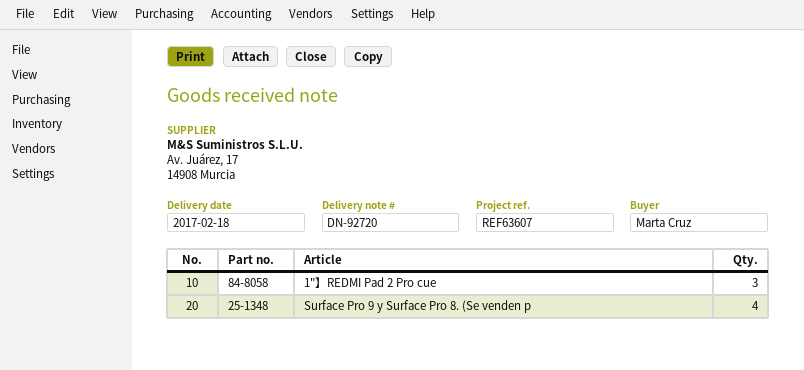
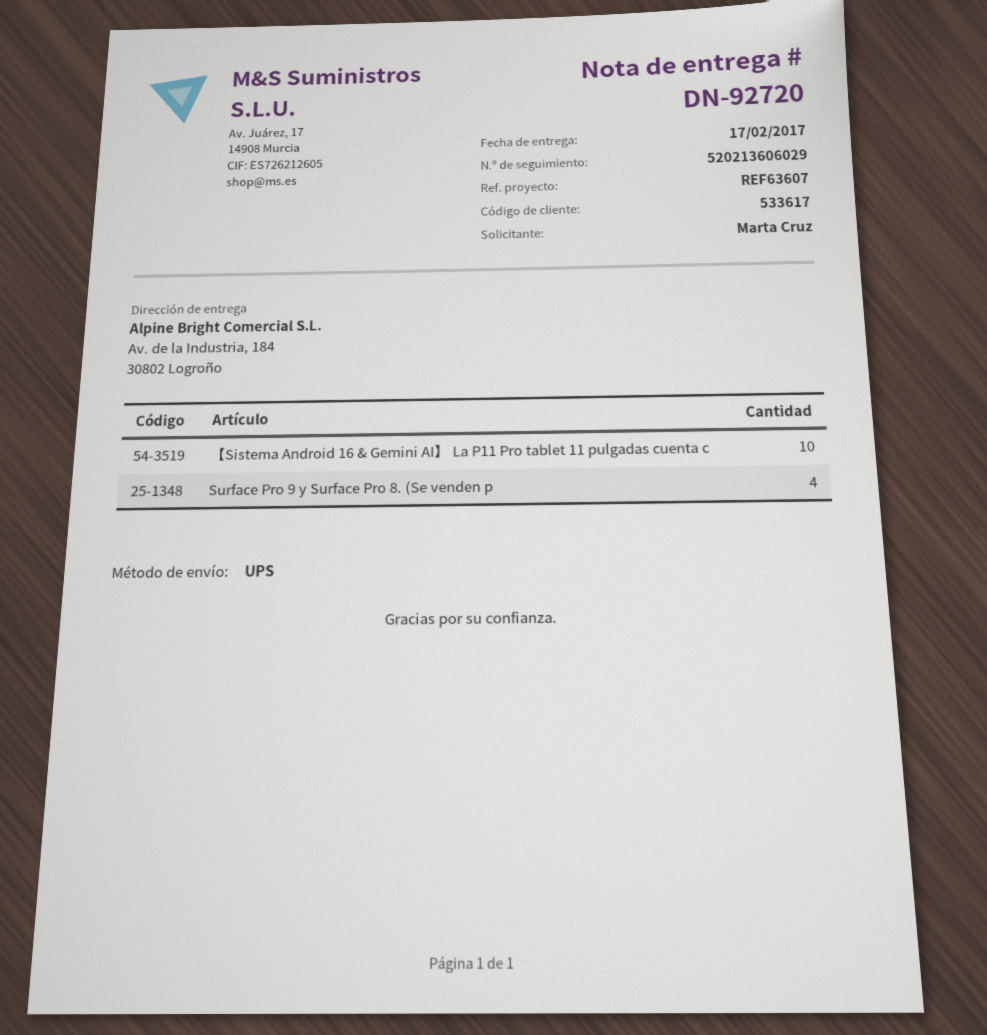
delivery date: 2017-02-18 -> 2017-02-17
1"】REDMI Pad 2 Pro cue: 3 -> none
【Sistema Android 16 & Gemini AI】 La P11 Pro tablet 11 pulgadas cuenta c: none -> 10

